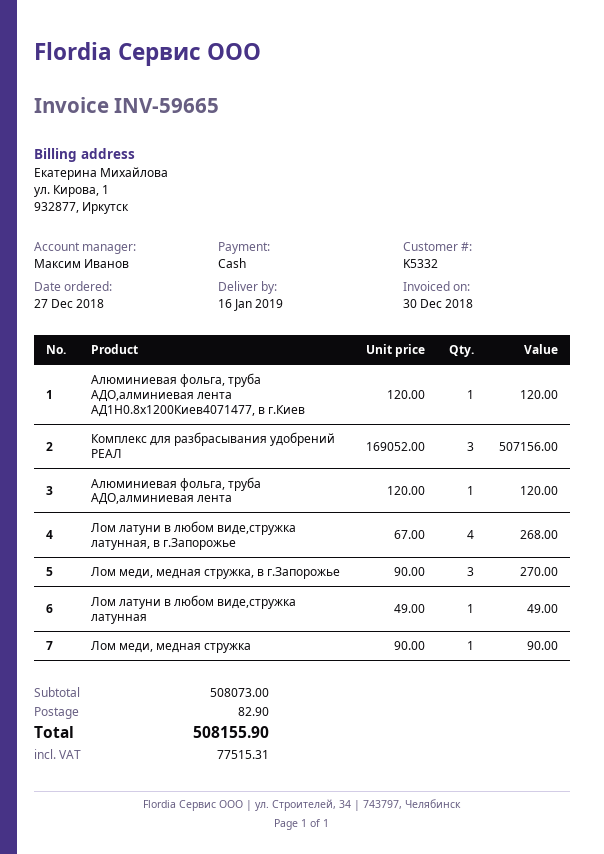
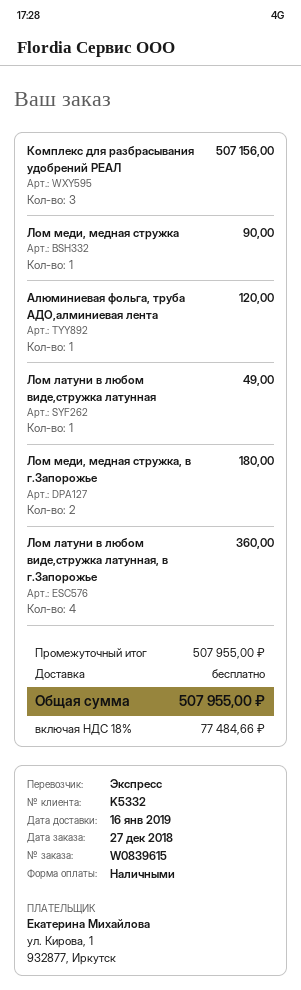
Алюминиевая фольга, труба АДО,алминиевая лента АД1Н0.8х1200Киев4071477, в г.Киев: 1 for 120.00 -> none
Лом латуни в любом виде,стружка латунная, в г.Запорожье: 4 for 268.00 -> 4 for 360.00
Лом меди, медная стружка, в г.Запорожье: 3 for 270.00 -> 2 for 180.00
subtotal: 508073.00 -> 507955.00
shipping: 82.90 -> 0.00
tax: 77515.31 -> 77484.66
total: 508155.90 -> 507955.00

